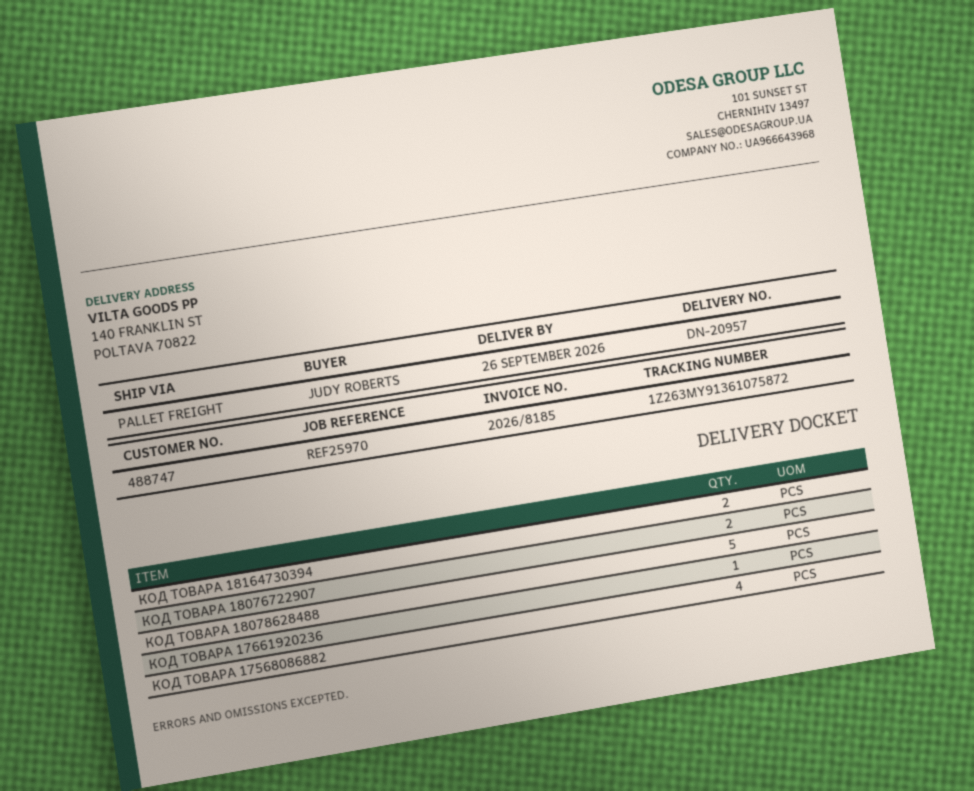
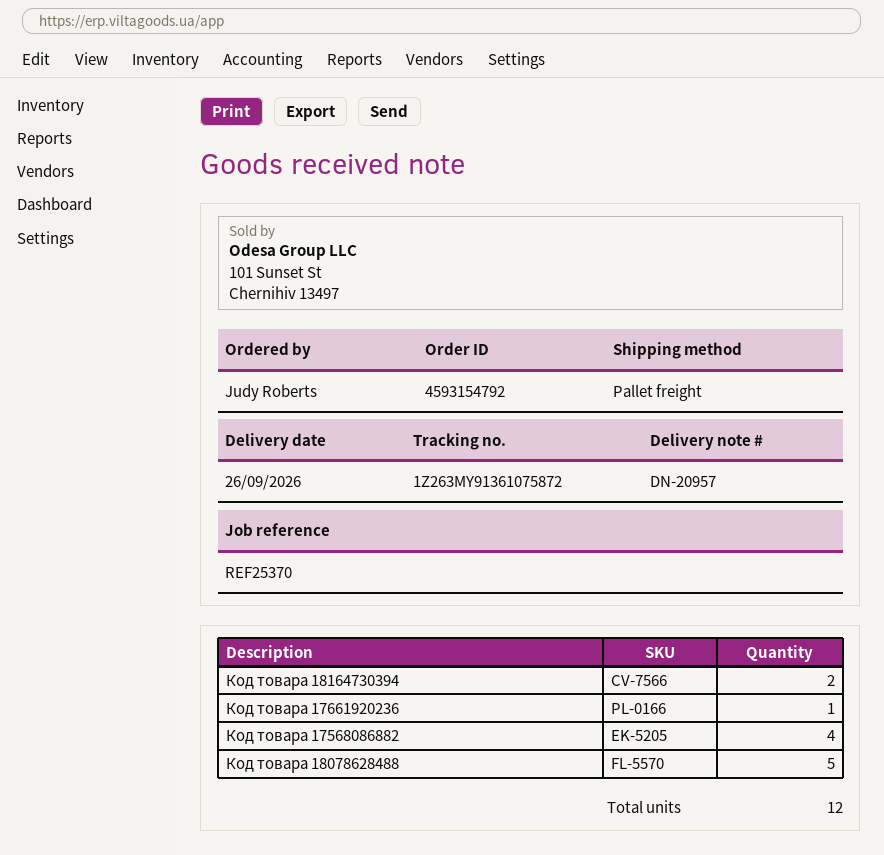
reference: REF25970 -> REF25370
КОД ТОВАРА 18076722907: 2 -> none

